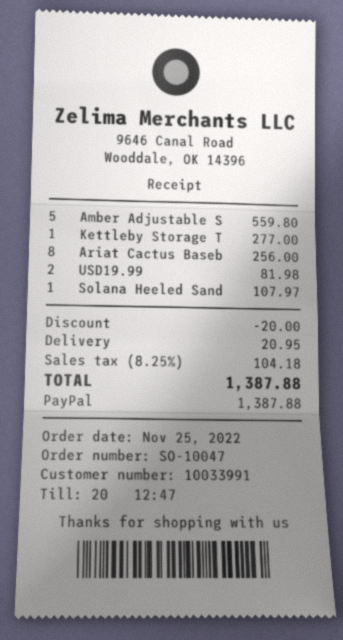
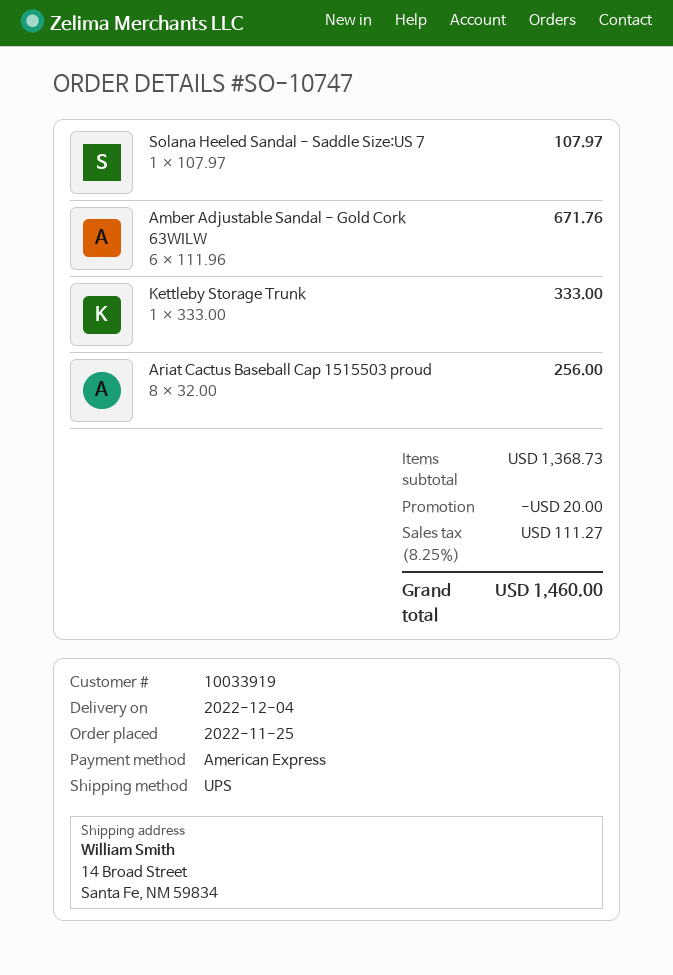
order number: SO-10047 -> SO-10747
customer number: 10033991 -> 10033919
payment method: PayPal -> American Express
Amber Adjustable S: 5 for 559.80 -> 6 for 671.76
Kettleby Storage T: 1 for 277.00 -> 1 for 333.00
USD19.99: 2 for 81.98 -> none
shipping: 20.95 -> none
tax: 8.25% = 104.18 -> 8.25% = 111.27
total: 1387.88 -> 1460.00

